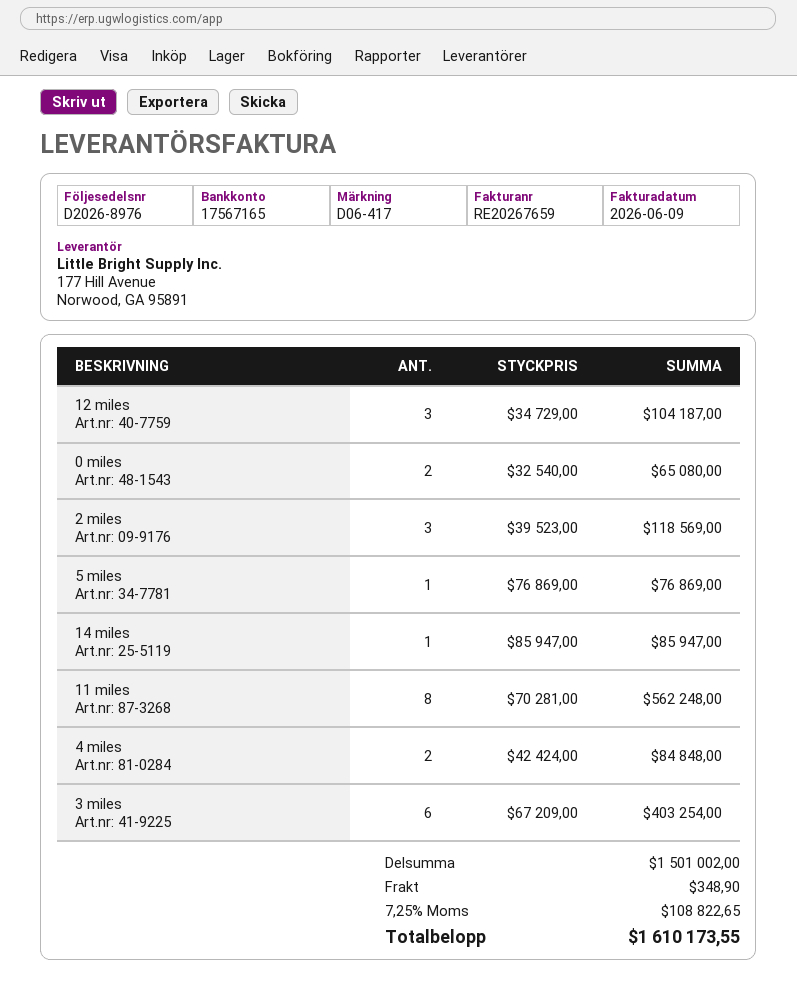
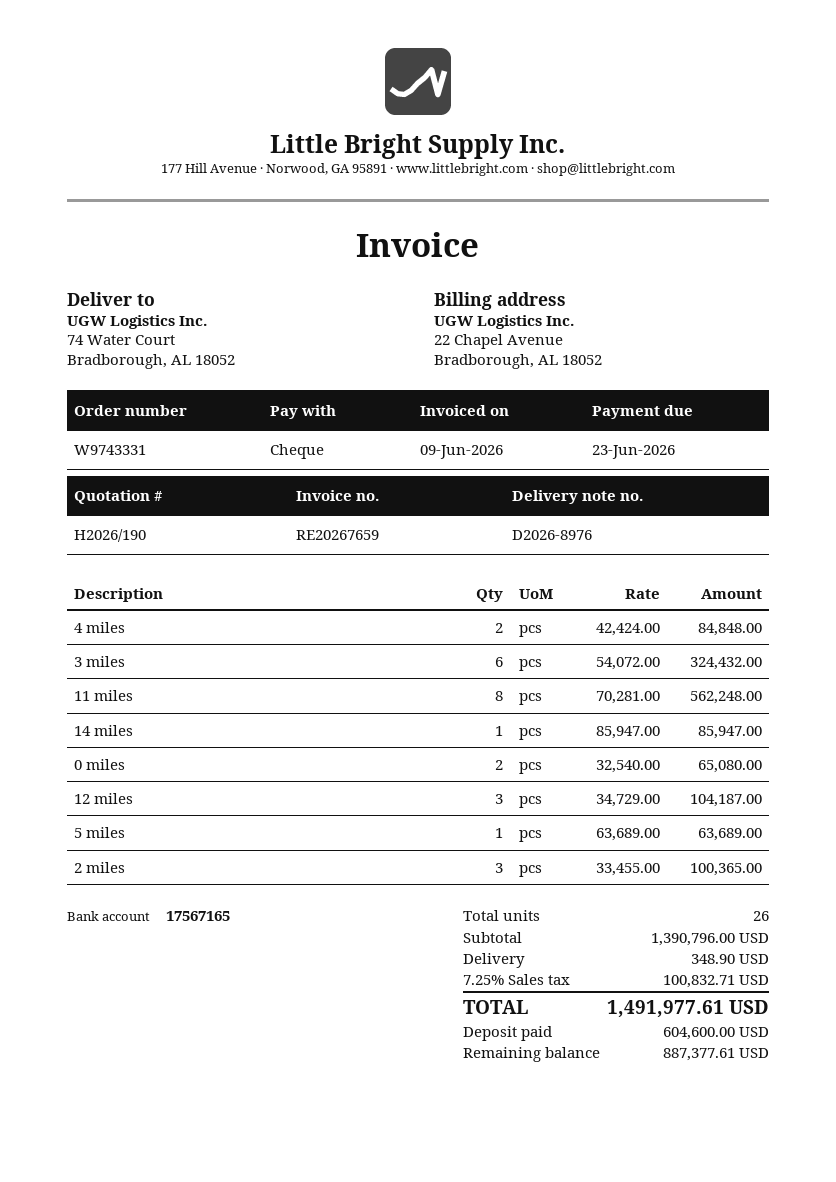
2 miles: 3 x 39523.00 = 118569.00 -> 3 x 33455.00 = 100365.00
5 miles: 1 x 76869.00 = 76869.00 -> 1 x 63689.00 = 63689.00
3 miles: 6 x 67209.00 = 403254.00 -> 6 x 54072.00 = 324432.00
subtotal: 1501002.00 -> 1390796.00
tax: 7.25% = 108822.65 -> 7.25% = 100832.71
total: 1610173.55 -> 1491977.61

